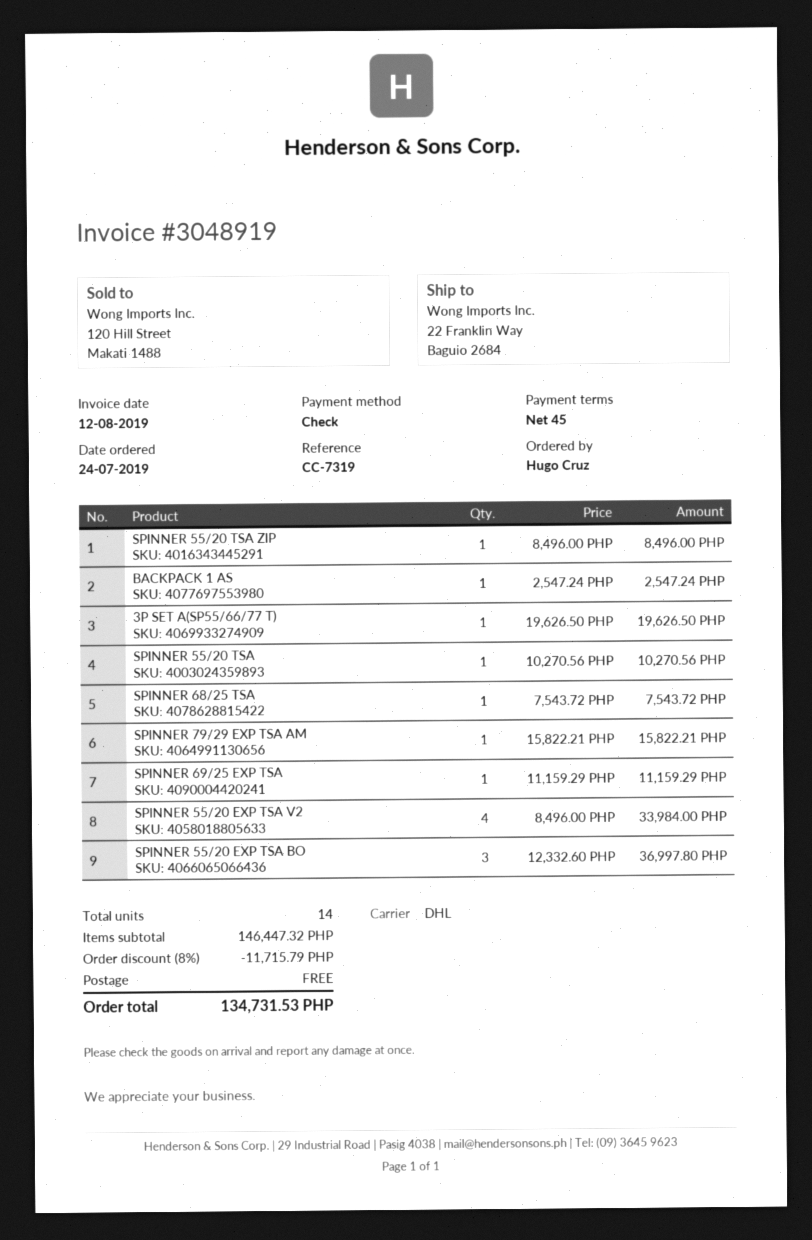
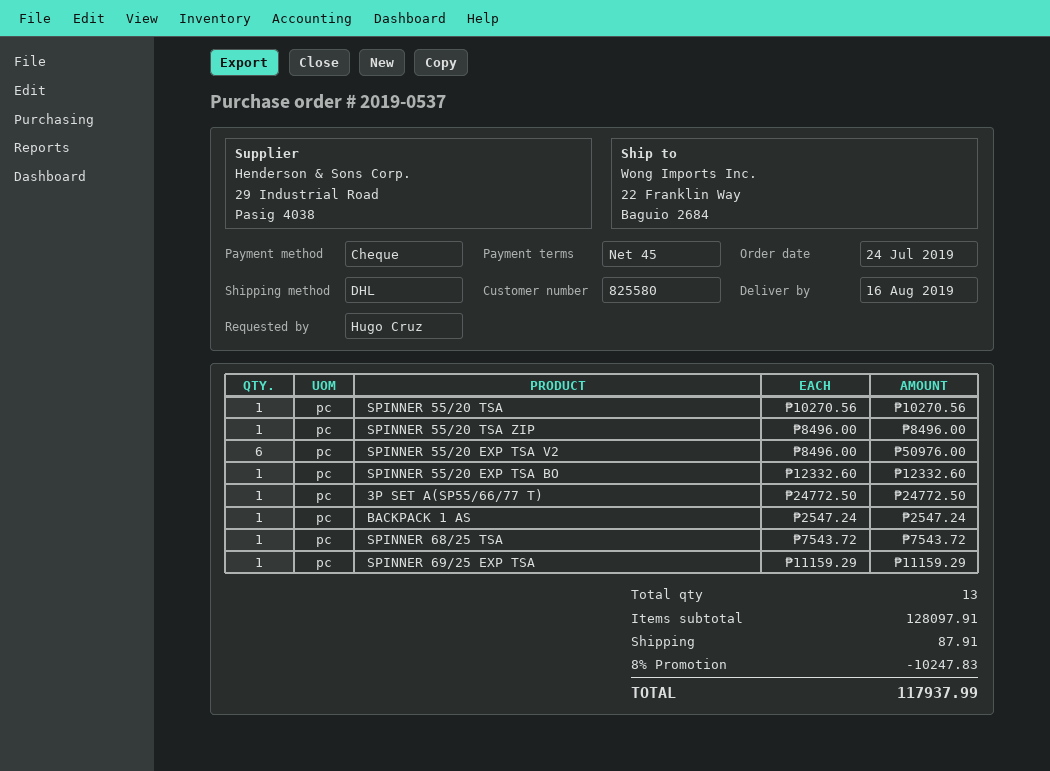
3P SET A(SP55/66/77 T): 1 x 19626.50 = 19626.50 -> 1 x 24772.50 = 24772.50
SPINNER 79/29 EXP TSA AM: 1 x 15822.21 = 15822.21 -> none
SPINNER 55/20 EXP TSA V2: 4 x 8496.00 = 33984.00 -> 6 x 8496.00 = 50976.00
SPINNER 55/20 EXP TSA BO: 3 x 12332.60 = 36997.80 -> 1 x 12332.60 = 12332.60
total quantity: 14 -> 13
subtotal: 146447.32 -> 128097.91
discount: 8% = 11715.79 -> 8% = 10247.83
shipping: 0.00 -> 87.91
total: 134731.53 -> 117937.99

